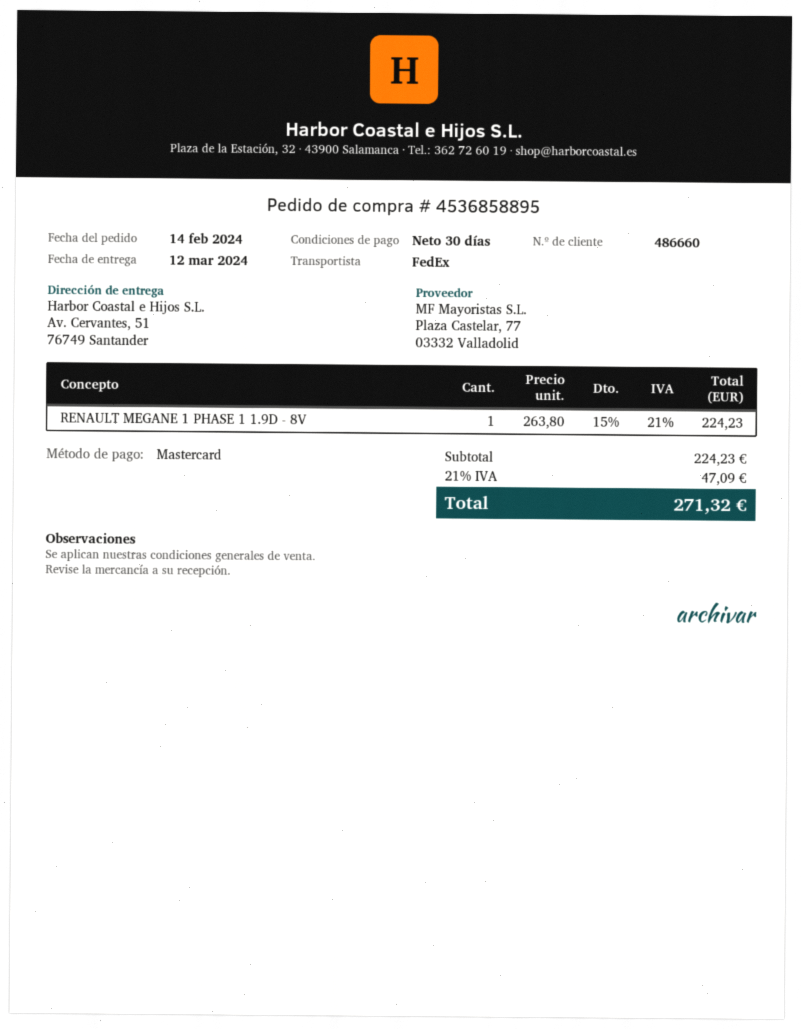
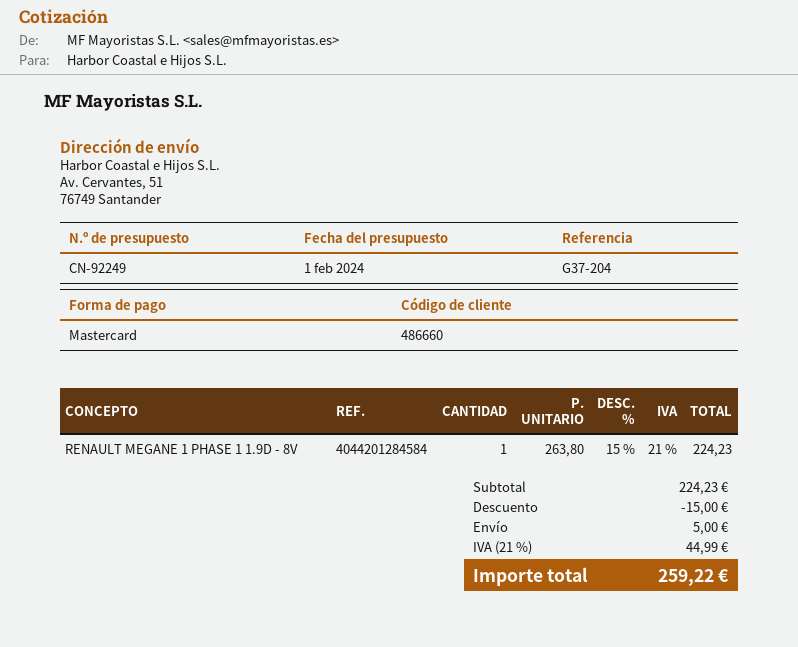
discount: none -> 15.00
shipping: none -> 5.00
tax: 21% = 47.09 -> 21% = 44.99
total: 271.32 -> 259.22

